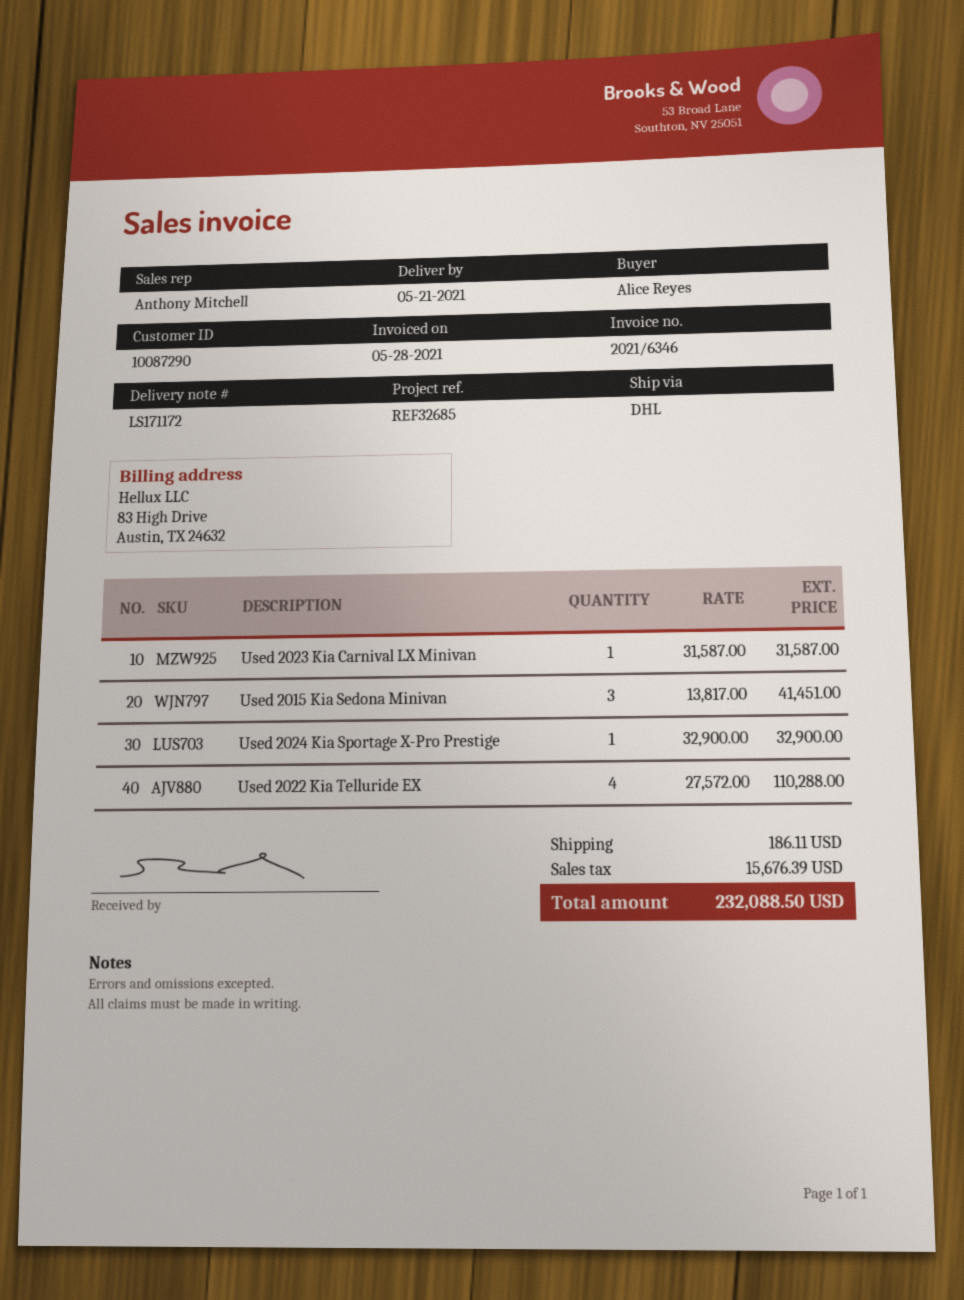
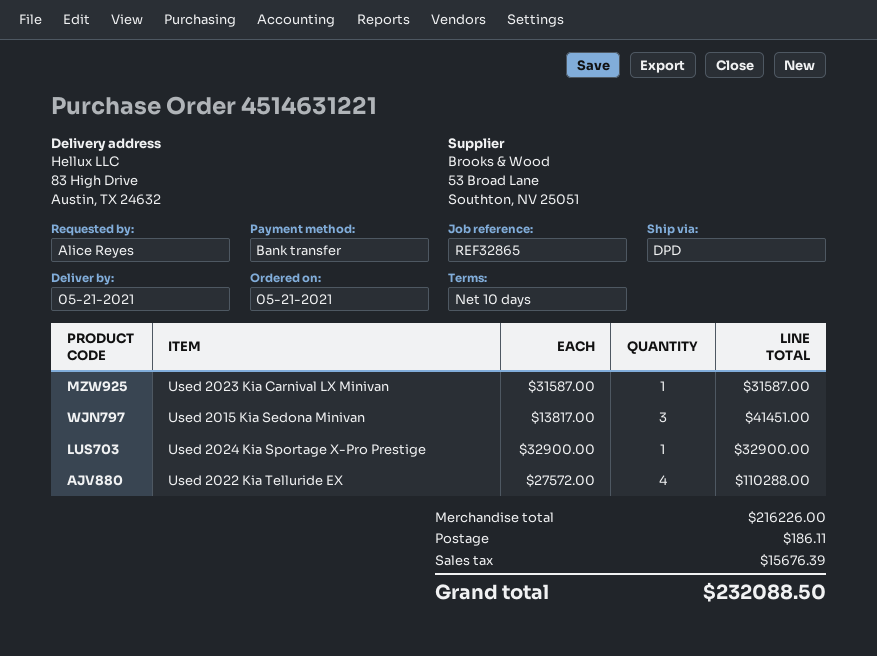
reference: REF32685 -> REF32865
shipping method: DHL -> DPD

